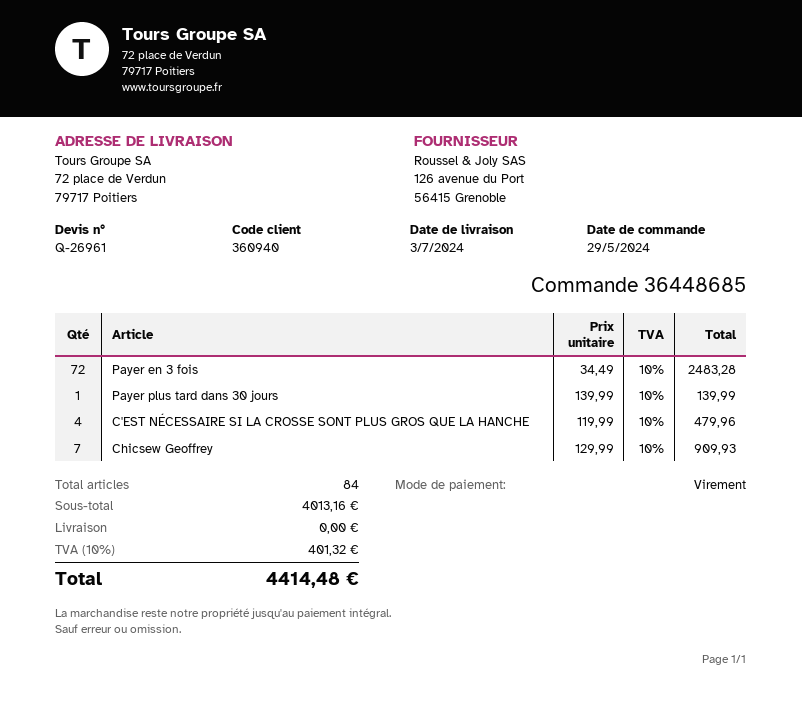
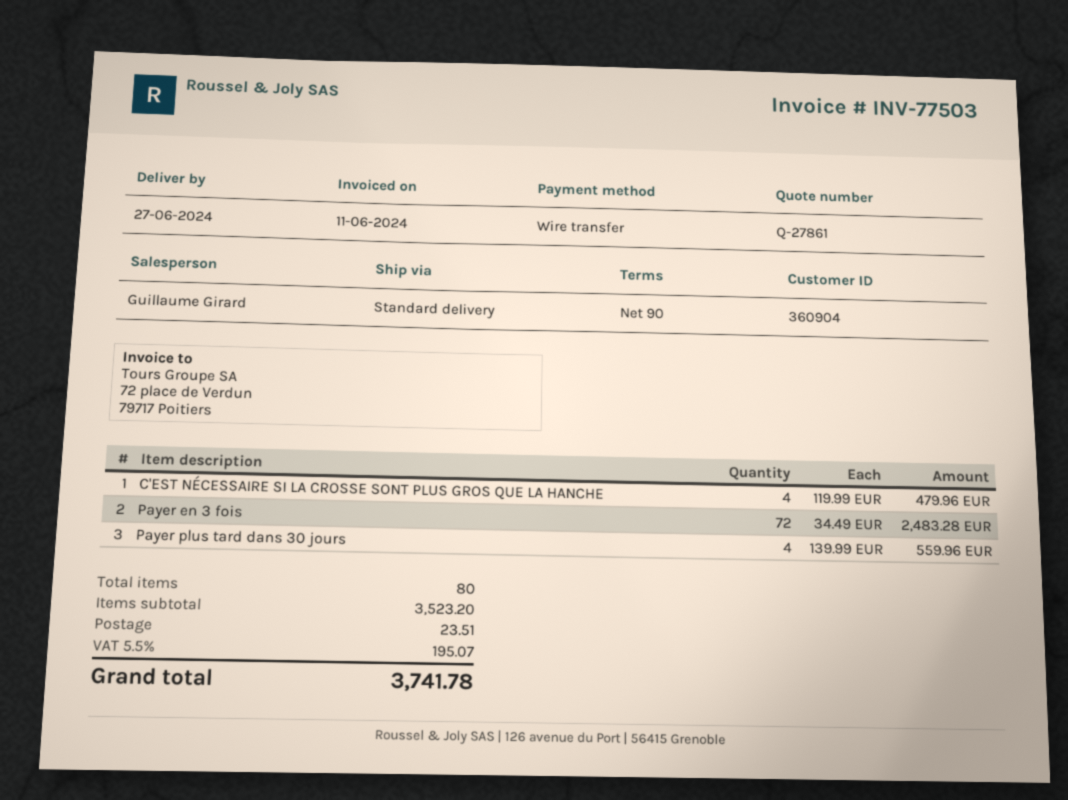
quote number: Q-26961 -> Q-27861
delivery date: 2024-07-03 -> 2024-06-27
customer number: 360940 -> 360904
Payer plus tard dans 30 jours: 1 x 139.99 = 139.99 -> 4 x 139.99 = 559.96
Chicsew Geoffrey: 7 x 129.99 = 909.93 -> none
total quantity: 84 -> 80
subtotal: 4013.16 -> 3523.20
shipping: 0.00 -> 23.51
tax: 10% = 401.32 -> 5.5% = 195.07
total: 4414.48 -> 3741.78

